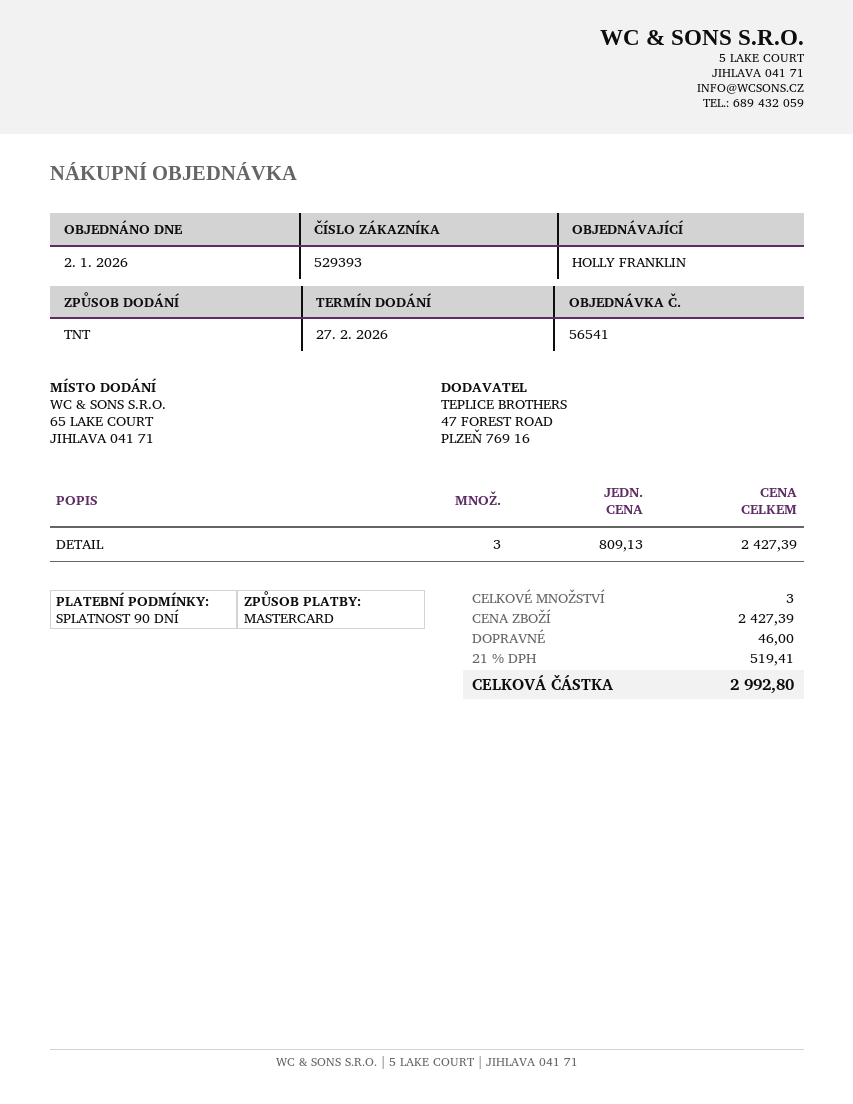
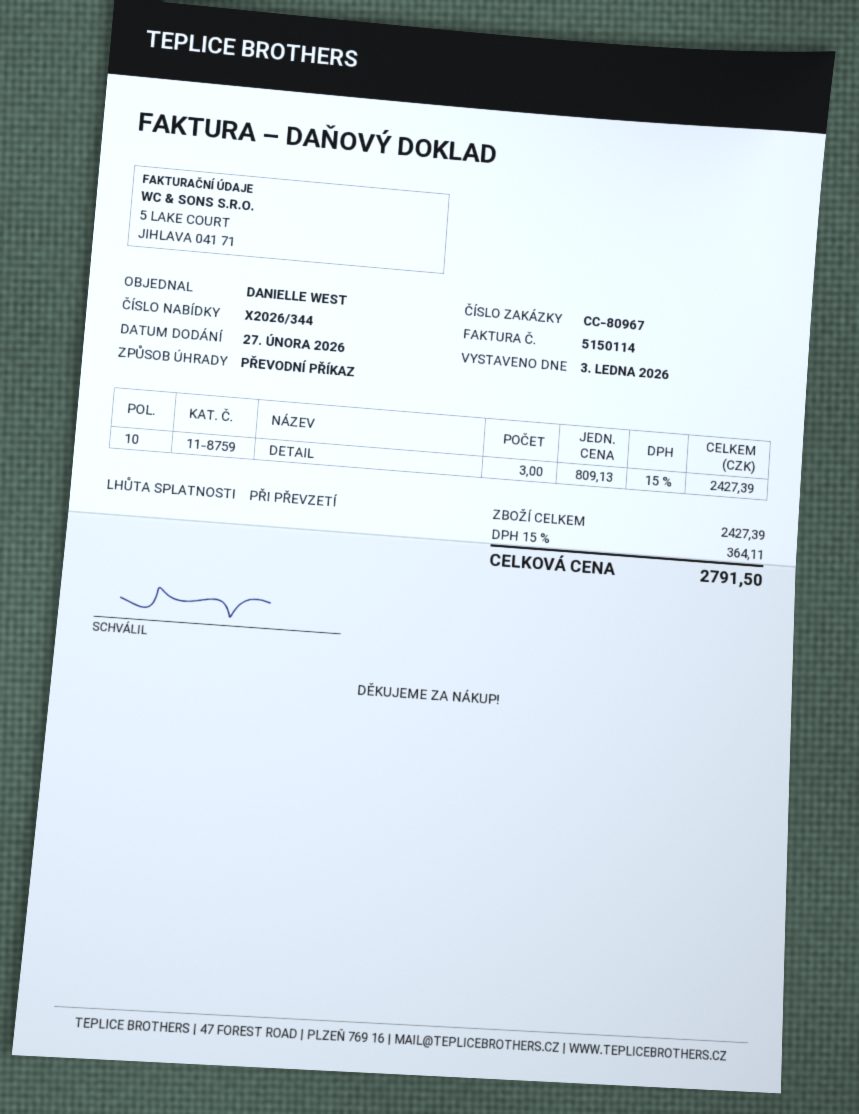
payment terms: 90 days -> on receipt
ordered by: HOLLY FRANKLIN -> DANIELLE WEST
payment method: Mastercard -> bank transfer
shipping: 46.00 -> none
tax: 21% = 519.41 -> 15% = 364.11
total: 2992.80 -> 2791.50

